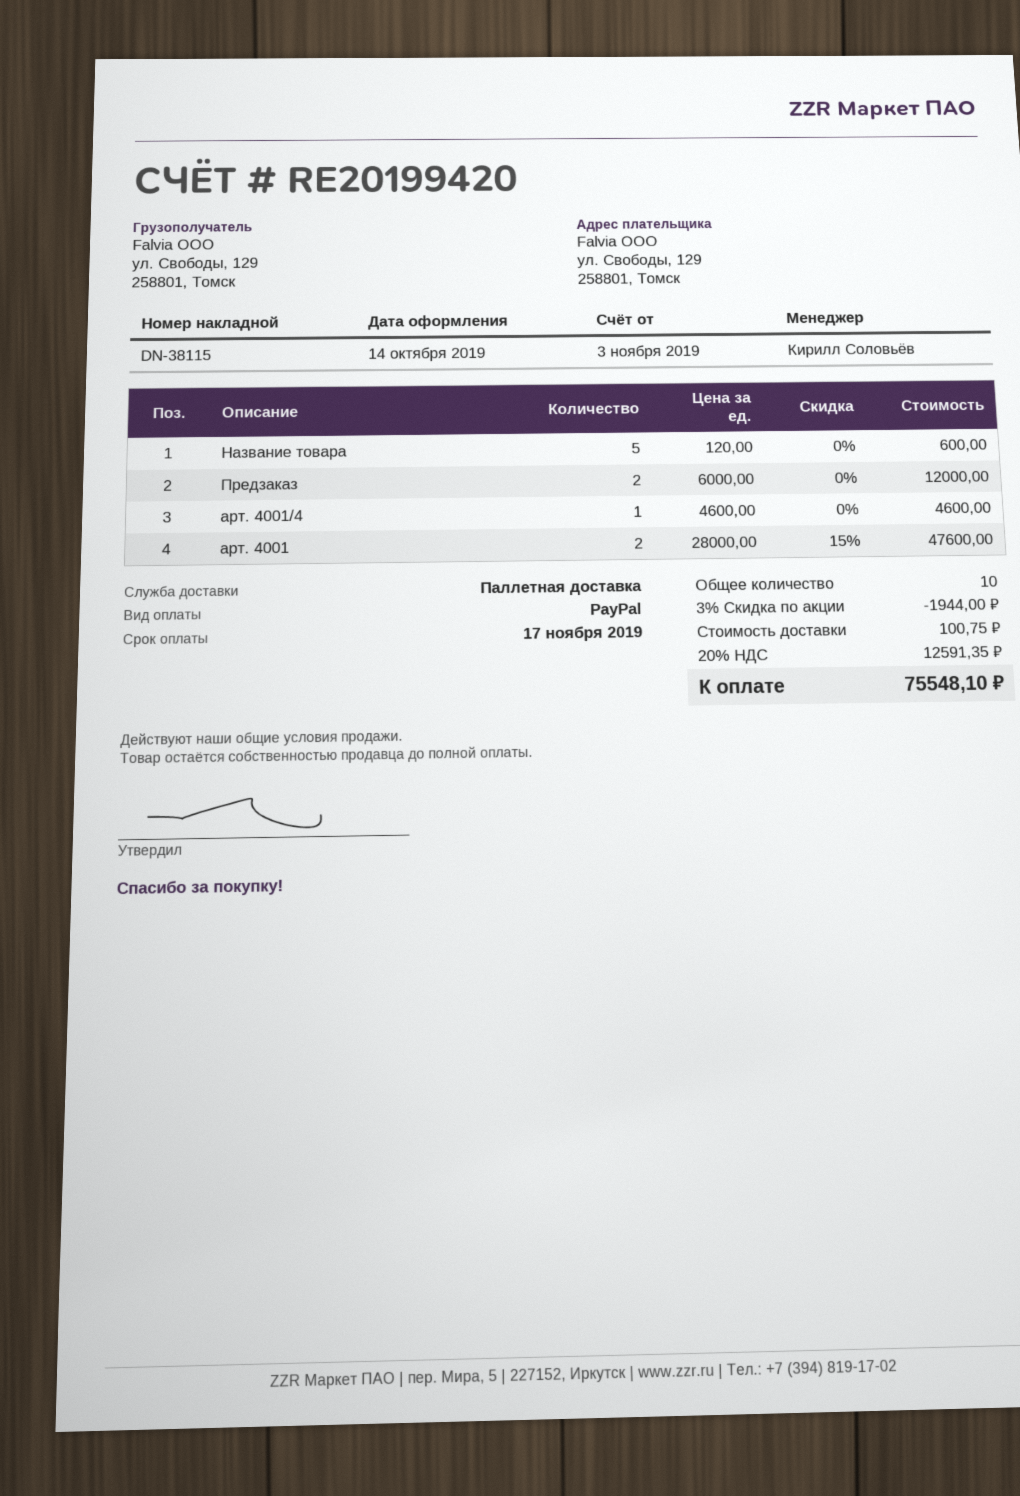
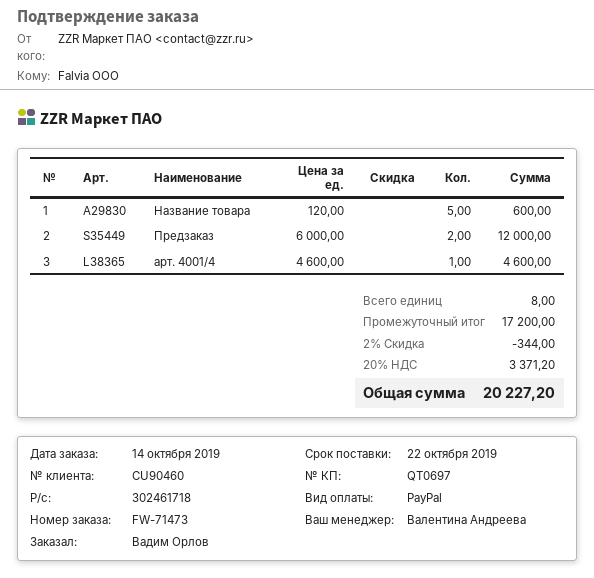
sales rep: Кирилл Соловьёв -> Валентина Андреева
арт. 4001: 2 x 28000.00 - 15% = 47600.00 -> none
total quantity: 10 -> 8
discount: 3% = 1944.00 -> 2% = 344.00
shipping: 100.75 -> none
tax: 20% = 12591.35 -> 20% = 3371.20
total: 75548.10 -> 20227.20

